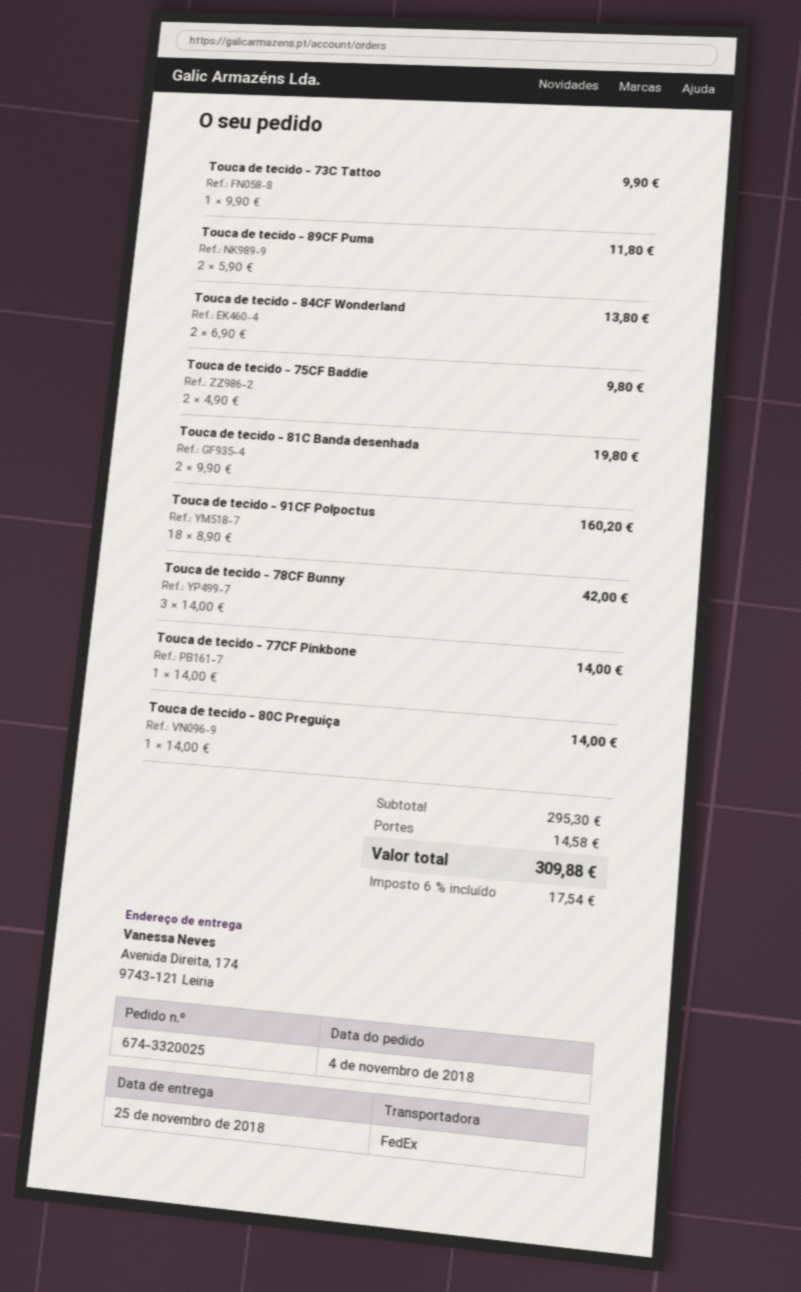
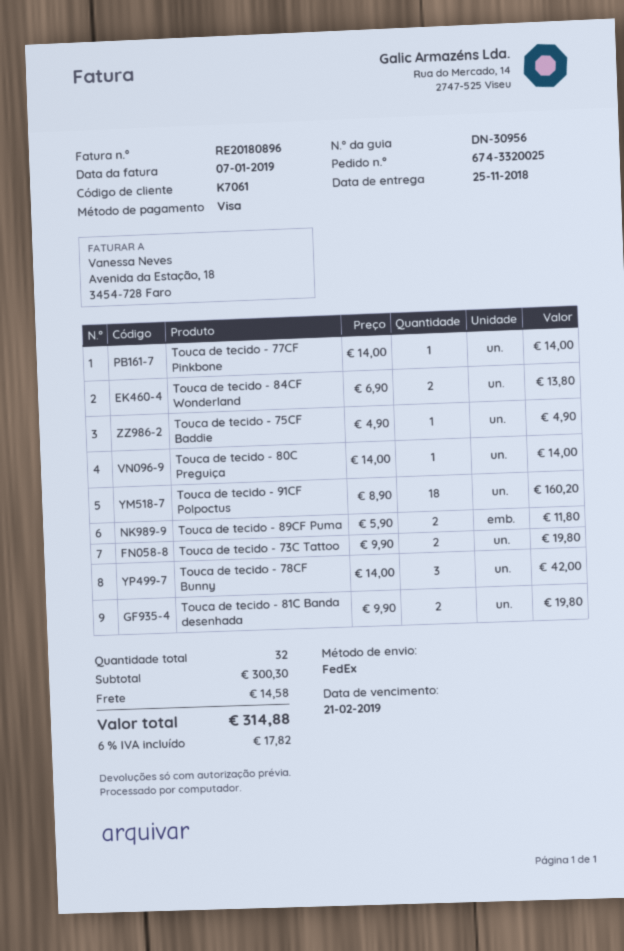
Touca de tecido - 73C Tattoo: 1 x 9.90 = 9.90 -> 2 x 9.90 = 19.80
Touca de tecido - 75CF Baddie: 2 x 4.90 = 9.80 -> 1 x 4.90 = 4.90
subtotal: 295.30 -> 300.30
tax: 6% = 17.54 -> 6% = 17.82
total: 309.88 -> 314.88

